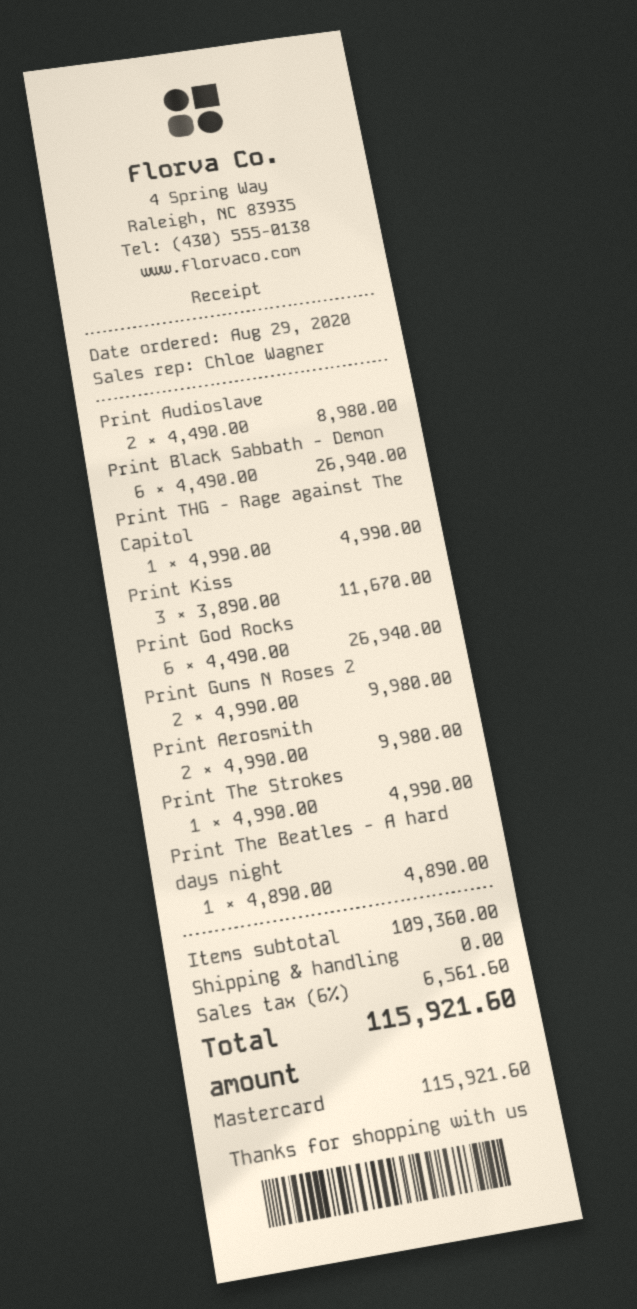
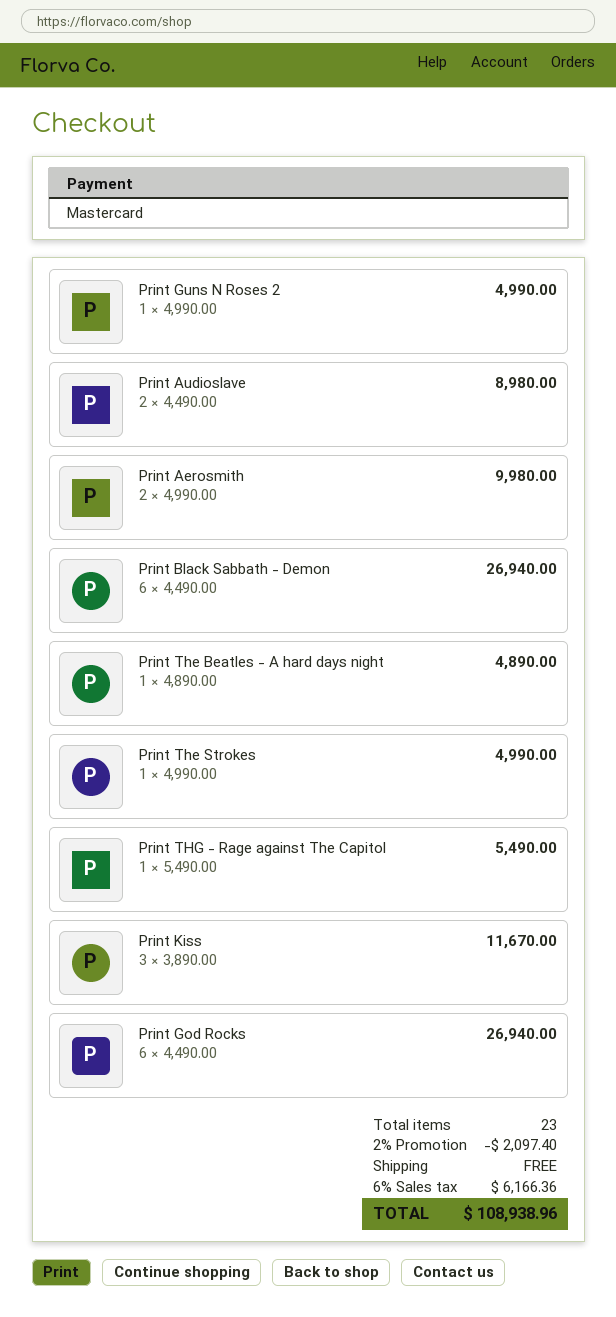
Print THG - Rage against The Capitol: 1 x 4990.00 = 4990.00 -> 1 x 5490.00 = 5490.00
Print Guns N Roses 2: 2 x 4990.00 = 9980.00 -> 1 x 4990.00 = 4990.00
discount: none -> 2% = 2097.40
tax: 6% = 6561.60 -> 6% = 6166.36
total: 115921.60 -> 108938.96

